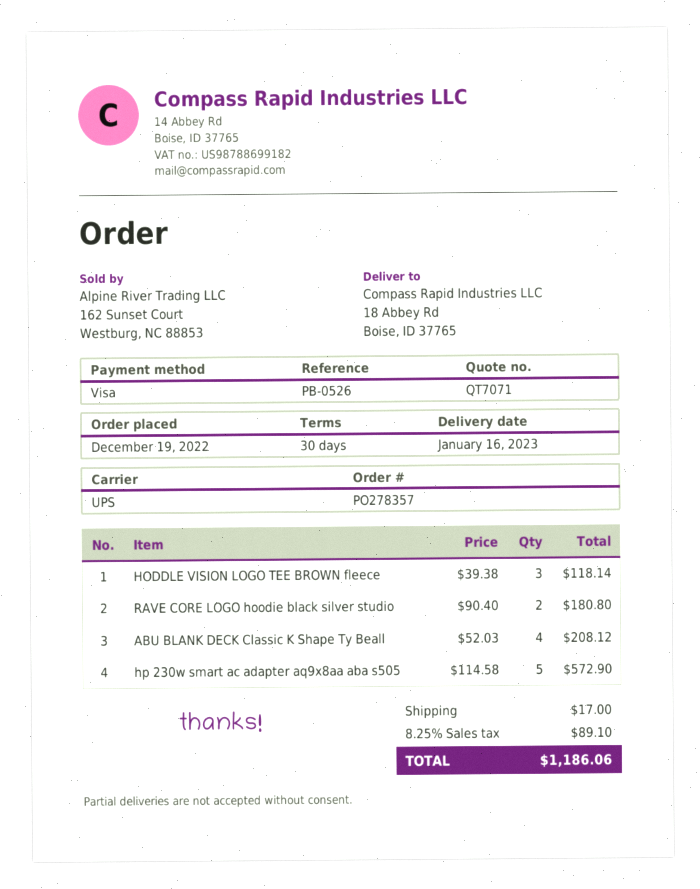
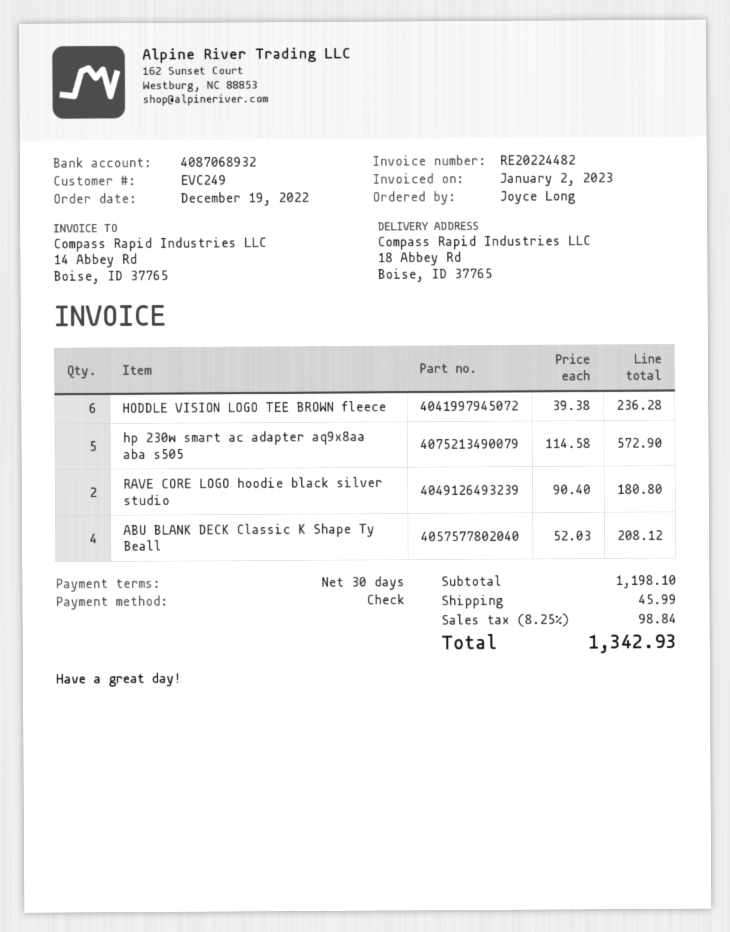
payment method: Visa -> cheque
HODDLE VISION LOGO TEE BROWN fleece: 3 x 39.38 = 118.14 -> 6 x 39.38 = 236.28
shipping: 17.00 -> 45.99
tax: 8.25% = 89.10 -> 8.25% = 98.84
total: 1186.06 -> 1342.93

